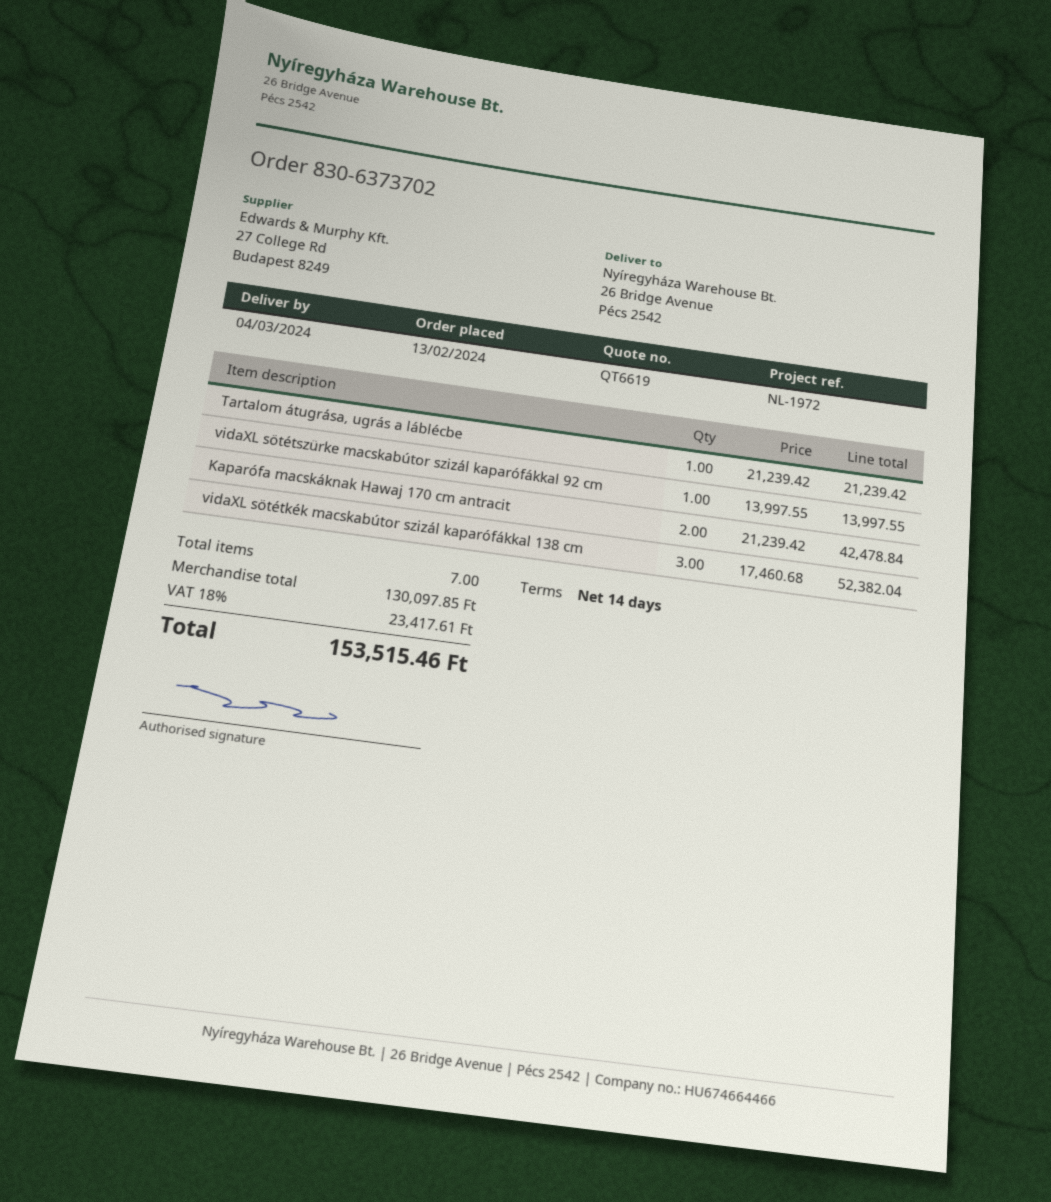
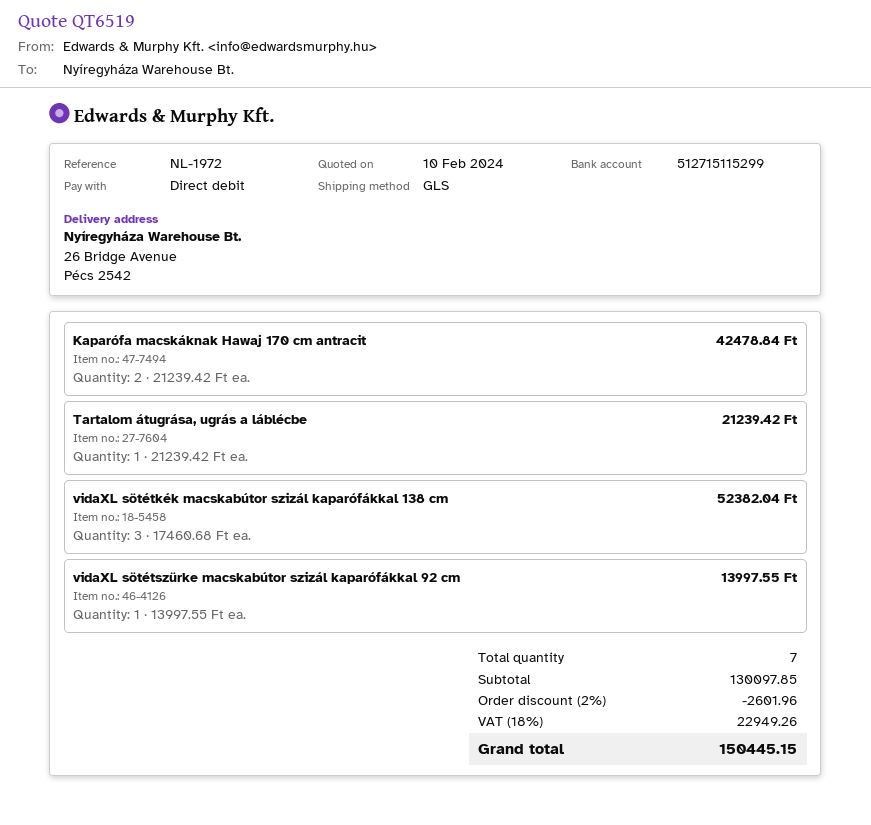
quote number: QT6619 -> QT6519
discount: none -> 2% = 2601.96
tax: 18% = 23417.61 -> 18% = 22949.26
total: 153515.46 -> 150445.15

